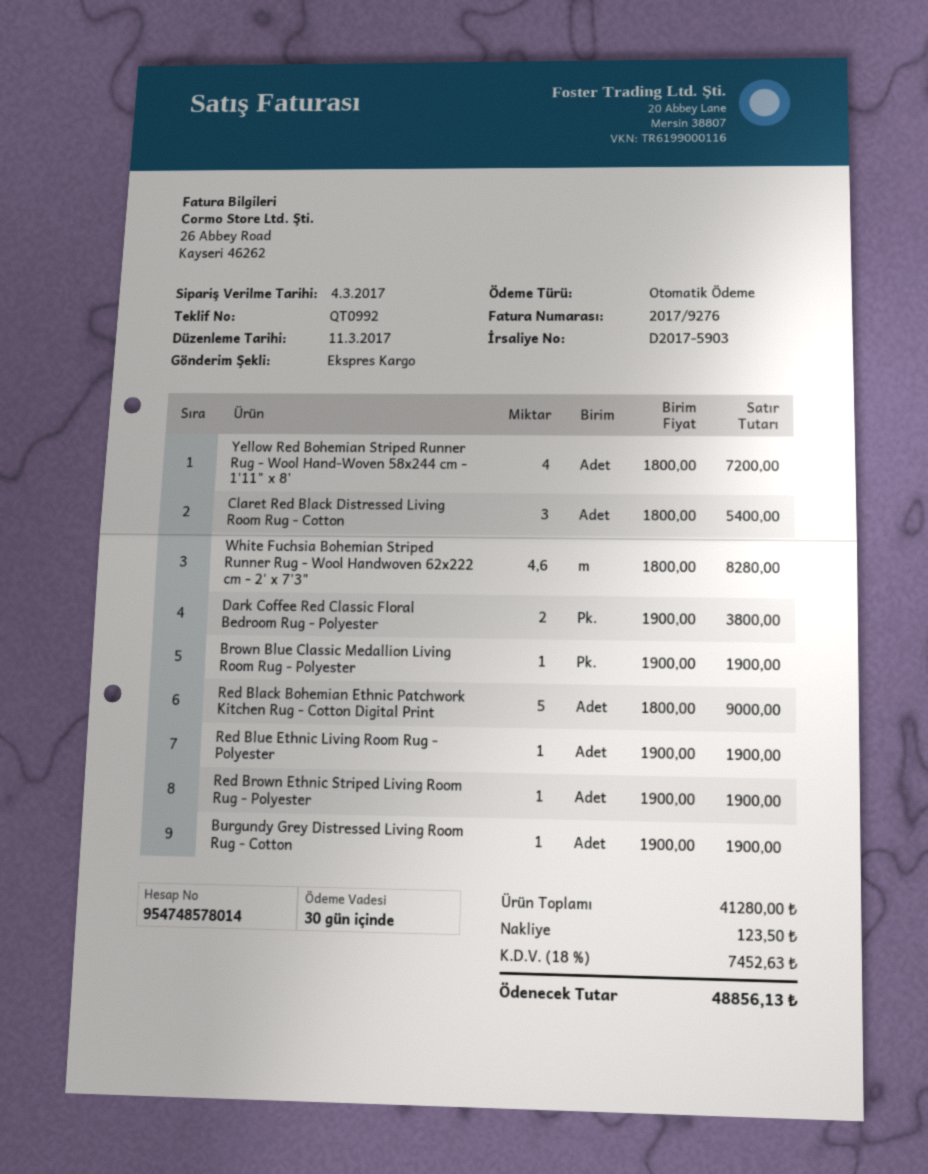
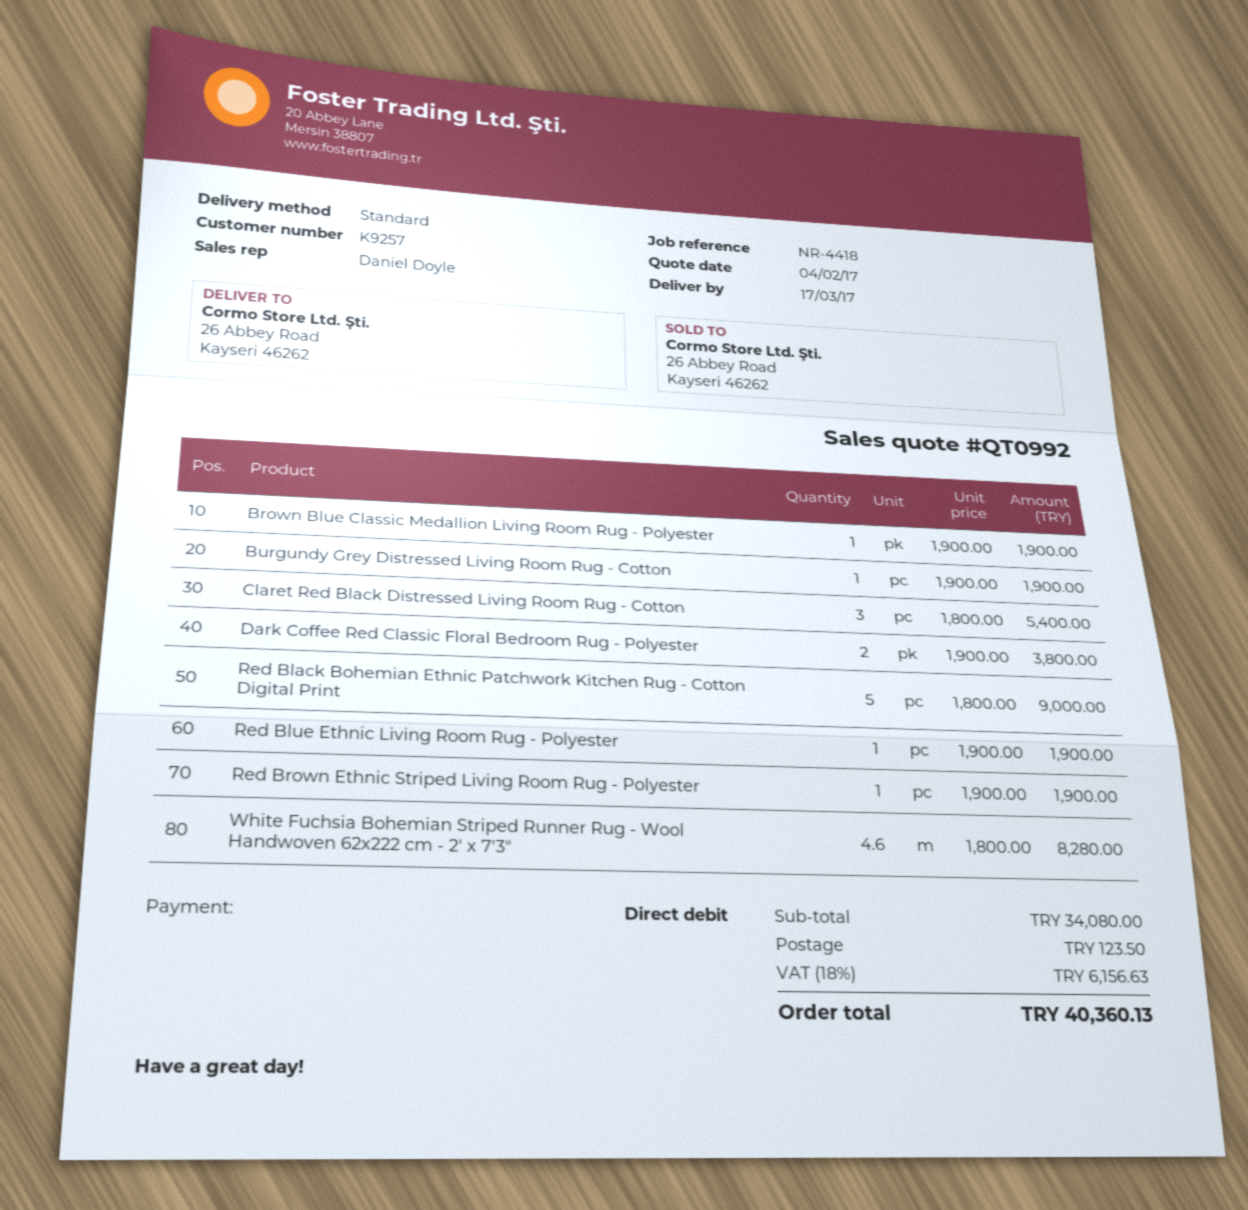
shipping method: express -> standard
Yellow Red Bohemian Striped Runner Rug - Wool Hand-Woven 58x244 cm - 1'11" x 8': 4 x 1800.00 = 7200.00 -> none
subtotal: 41280.00 -> 34080.00
tax: 18% = 7452.63 -> 18% = 6156.63
total: 48856.13 -> 40360.13

